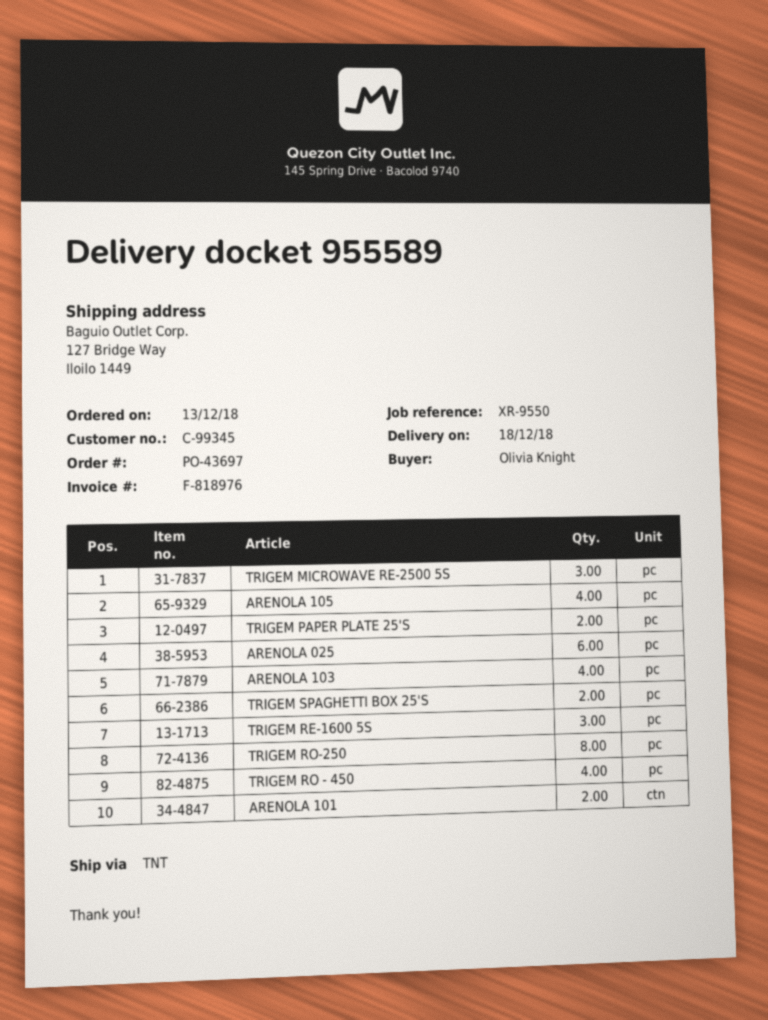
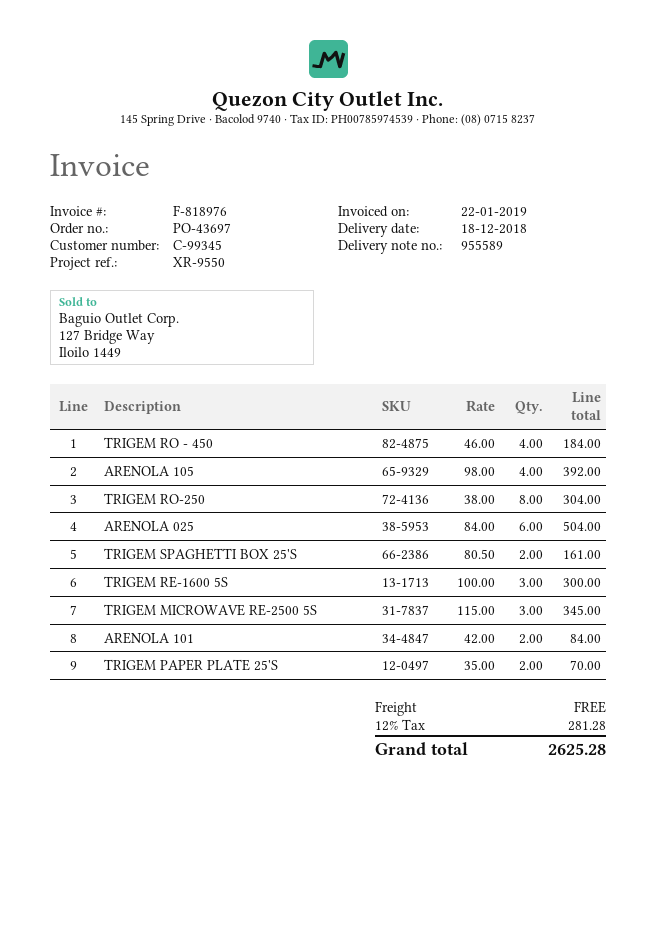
ARENOLA 103: 4 -> none

